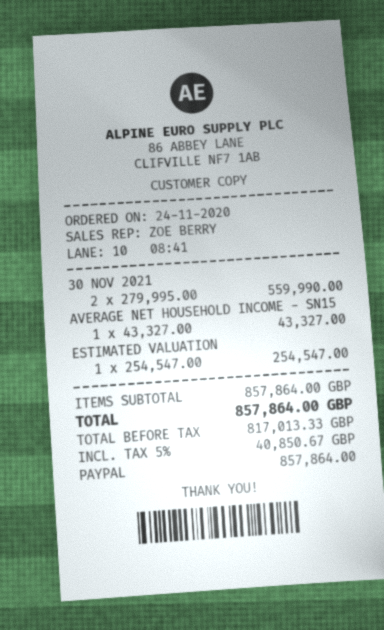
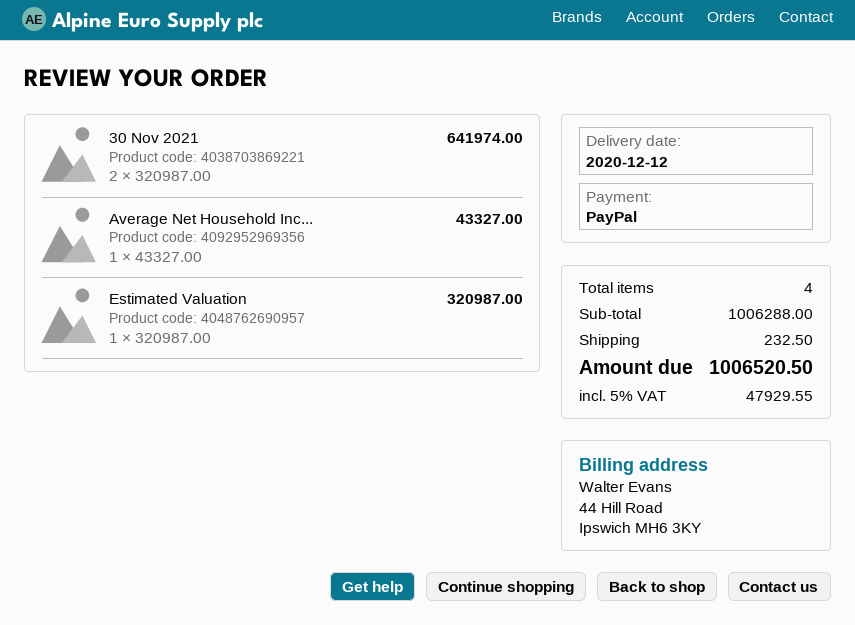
30 NOV 2021: 2 x 279995.00 = 559990.00 -> 2 x 320987.00 = 641974.00
ESTIMATED VALUATION: 1 x 254547.00 = 254547.00 -> 1 x 320987.00 = 320987.00
subtotal: 857864.00 -> 1006288.00
shipping: none -> 232.50
tax: 5% = 40850.67 -> 5% = 47929.55
total: 857864.00 -> 1006520.50

